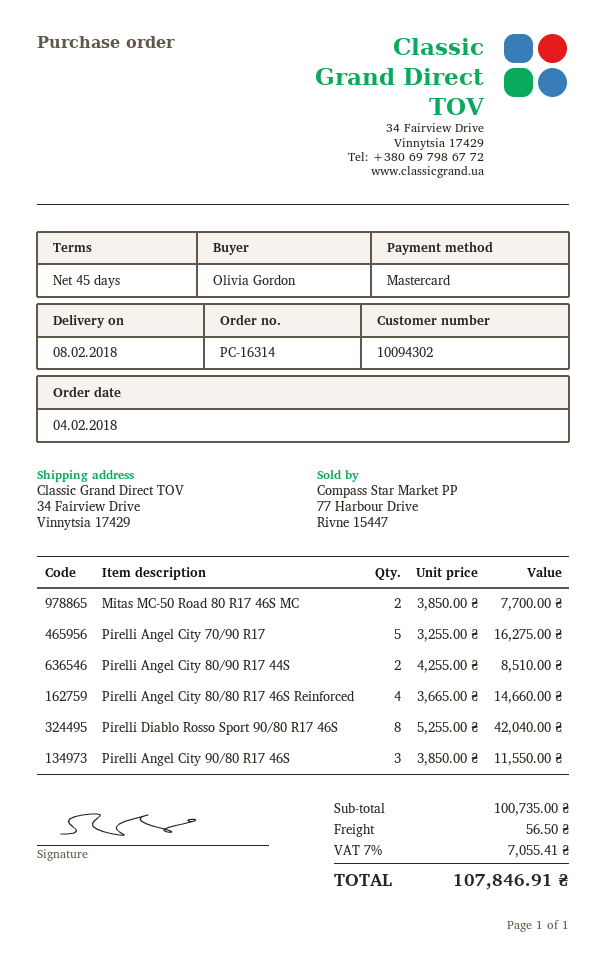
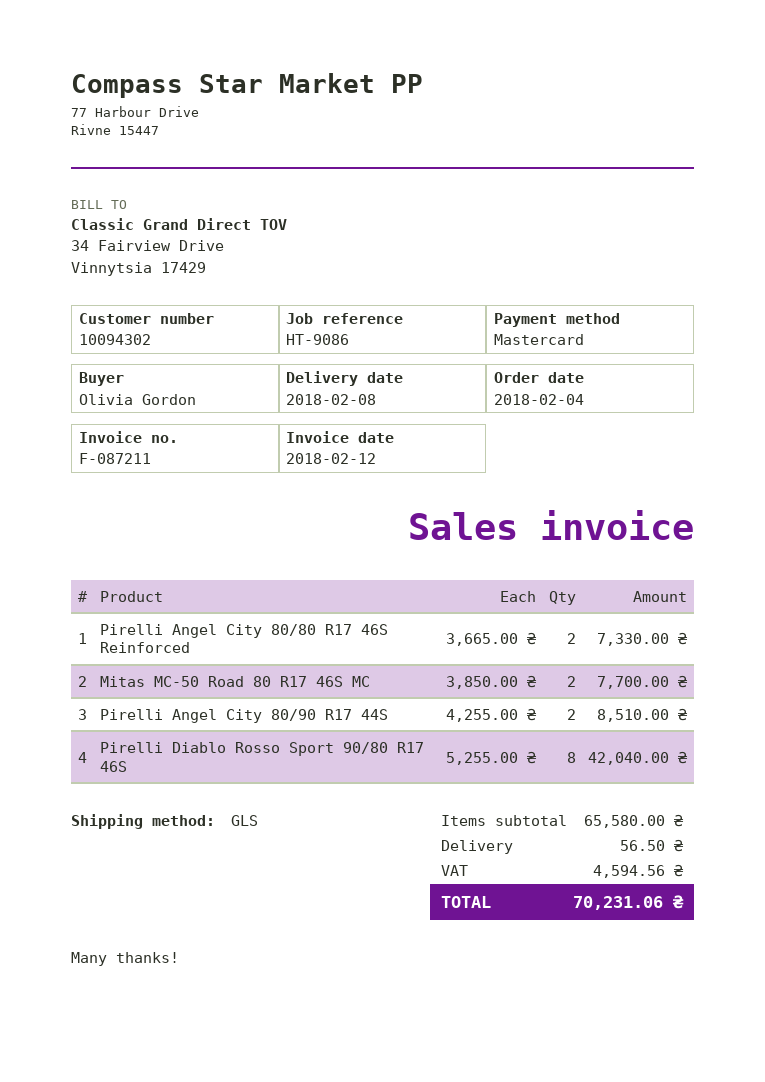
Pirelli Angel City 70/90 R17: 5 x 3255.00 = 16275.00 -> none
Pirelli Angel City 80/80 R17 46S Reinforced: 4 x 3665.00 = 14660.00 -> 2 x 3665.00 = 7330.00
Pirelli Angel City 90/80 R17 46S: 3 x 3850.00 = 11550.00 -> none
subtotal: 100735.00 -> 65580.00
tax: 7055.41 -> 4594.56
total: 107846.91 -> 70231.06

